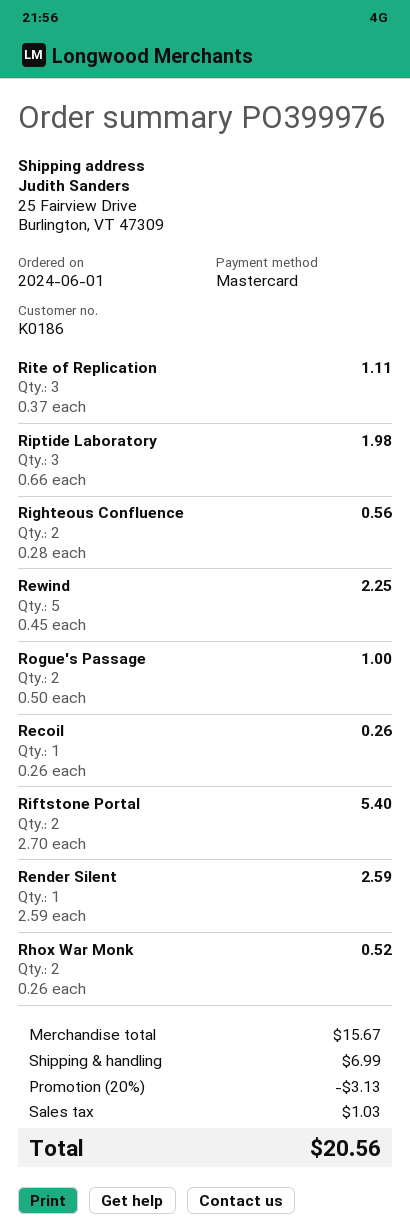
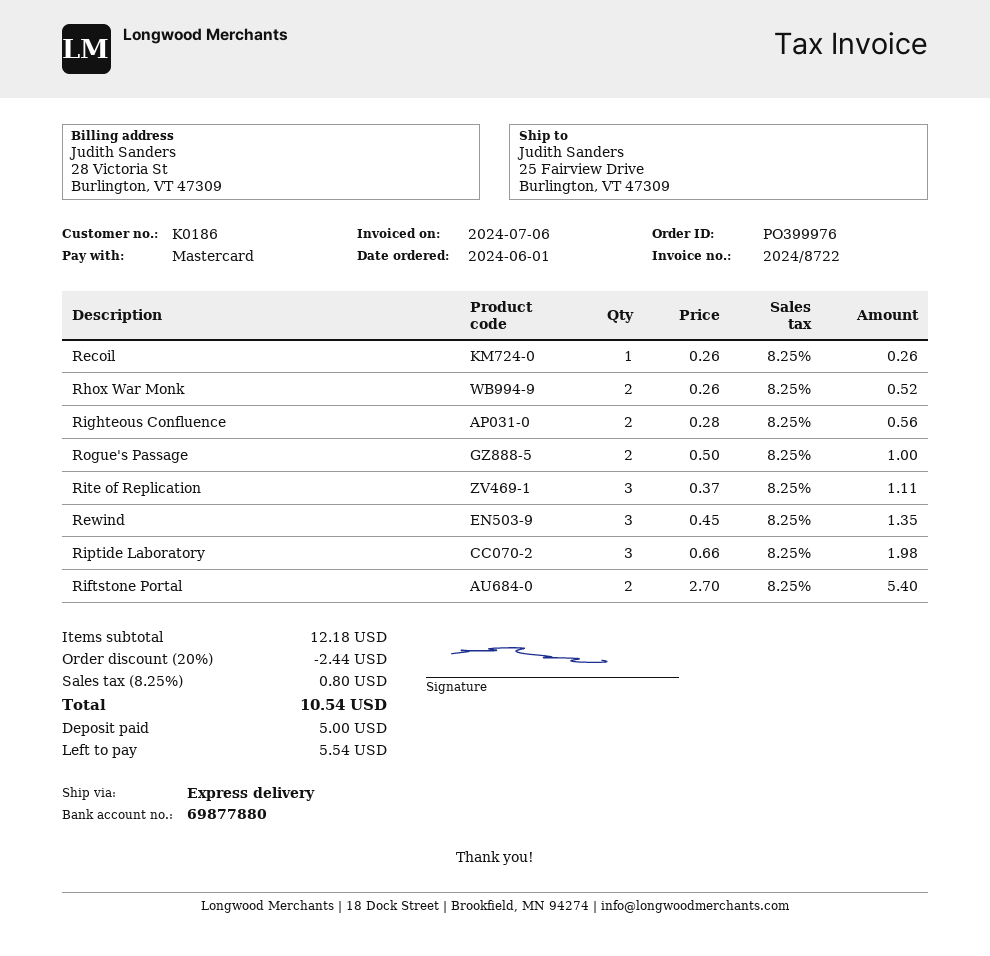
Rewind: 5 x 0.45 = 2.25 -> 3 x 0.45 = 1.35
Render Silent: 1 x 2.59 = 2.59 -> none
subtotal: 15.67 -> 12.18
discount: 20% = 3.13 -> 20% = 2.44
shipping: 6.99 -> none
tax: 1.03 -> 0.80
total: 20.56 -> 10.54

